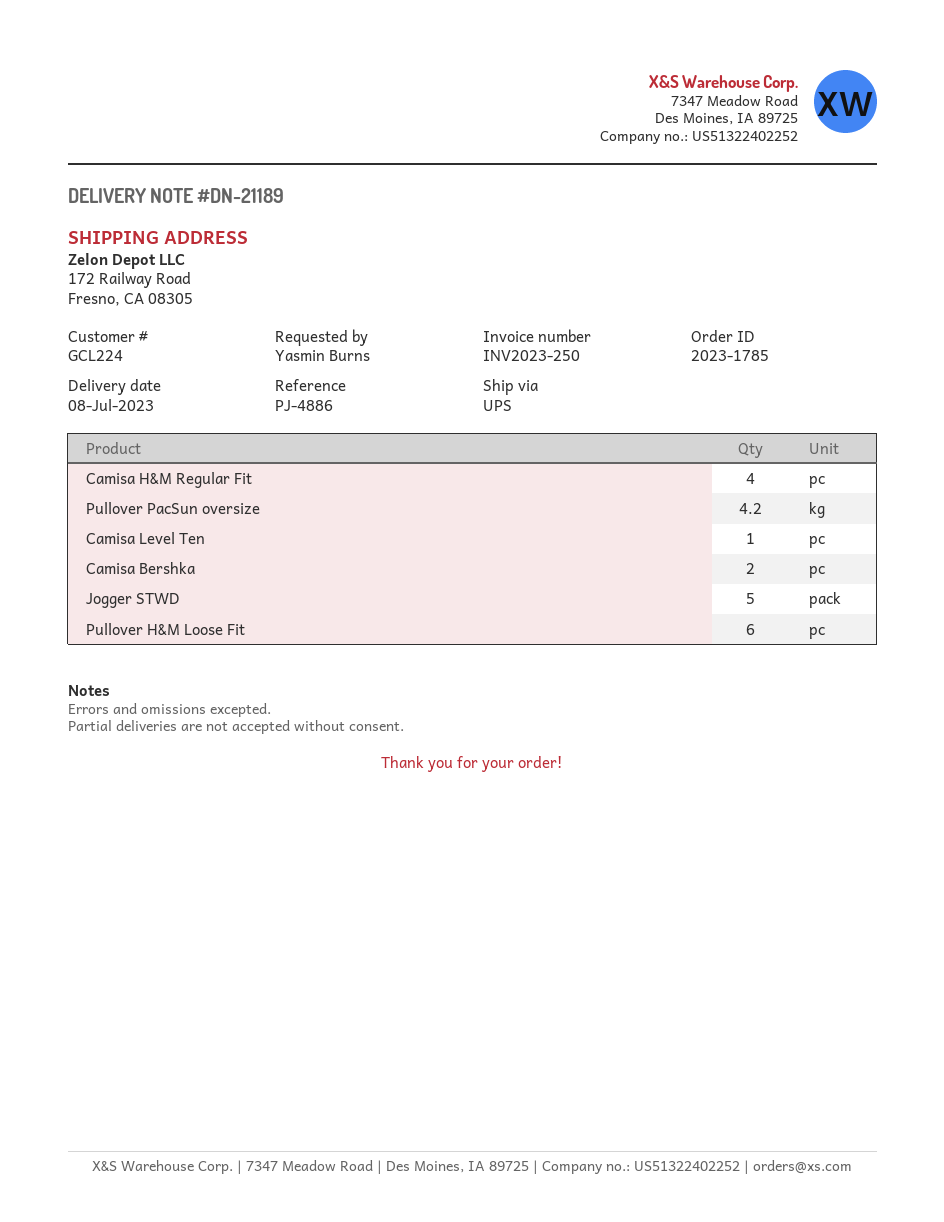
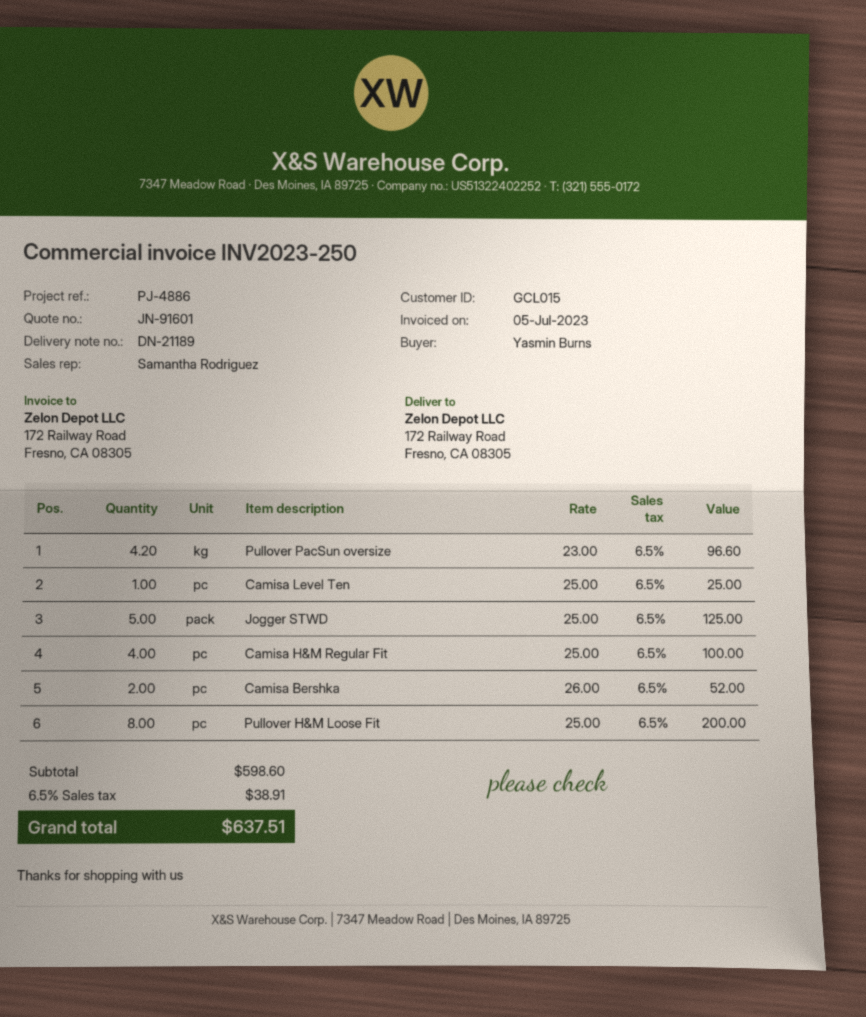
customer number: GCL224 -> GCL015
Pullover H&M Loose Fit: 6 -> 8

